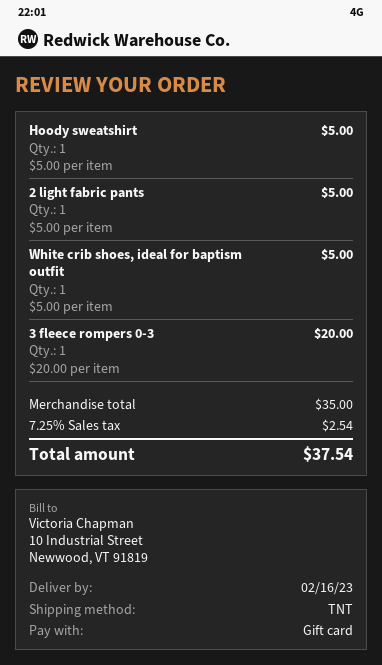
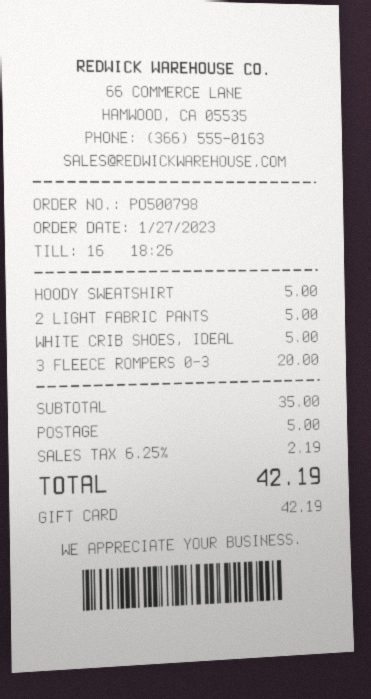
shipping: none -> 5.00
tax: 7.25% = 2.54 -> 6.25% = 2.19
total: 37.54 -> 42.19

